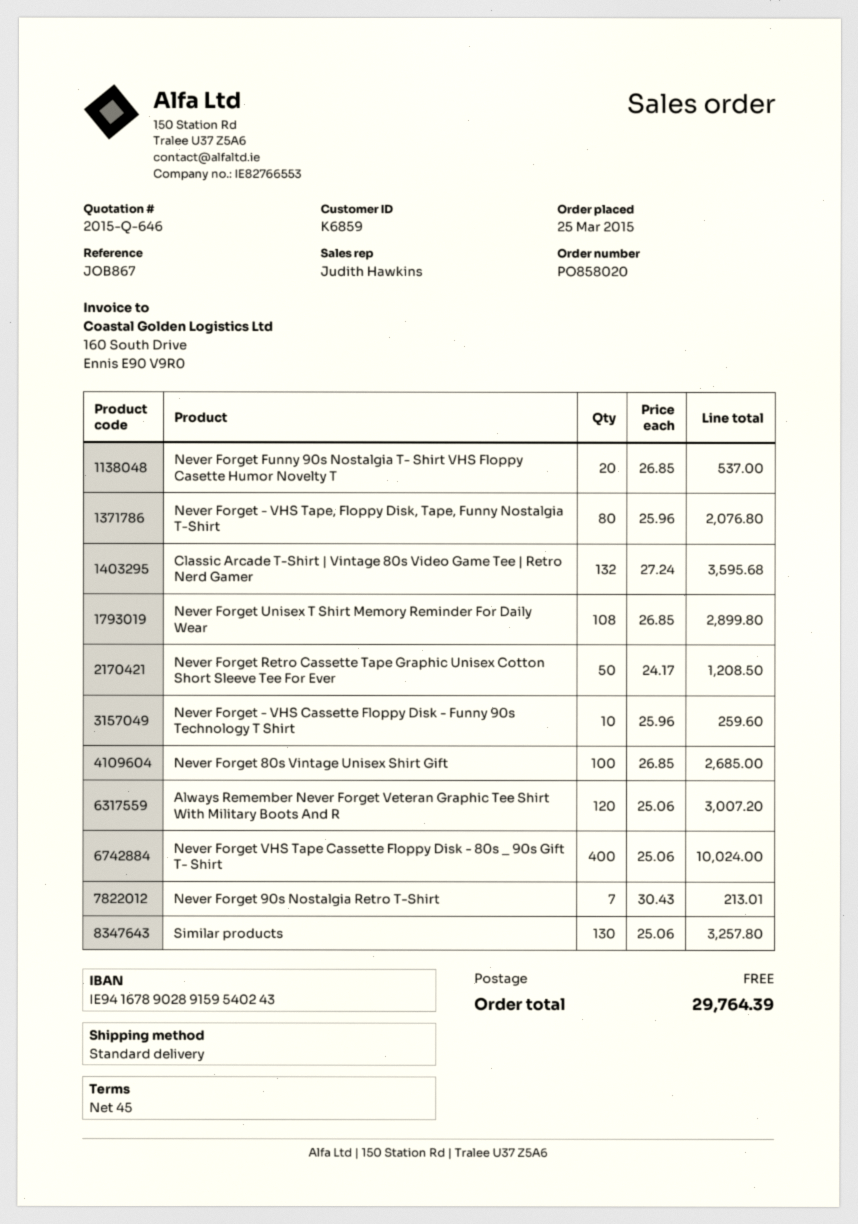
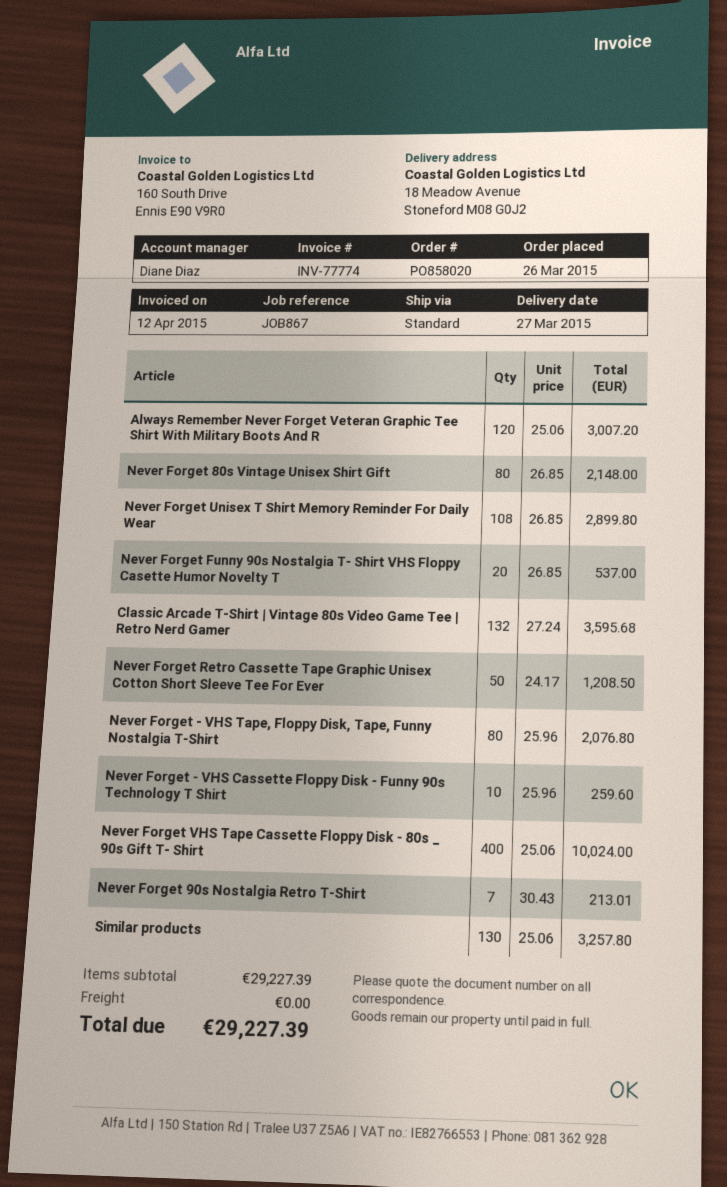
order date: 2015-03-25 -> 2015-03-26
sales rep: Judith Hawkins -> Diane Diaz
Never Forget 80s Vintage Unisex Shirt Gift: 100 x 26.85 = 2685.00 -> 80 x 26.85 = 2148.00
total: 29764.39 -> 29227.39

